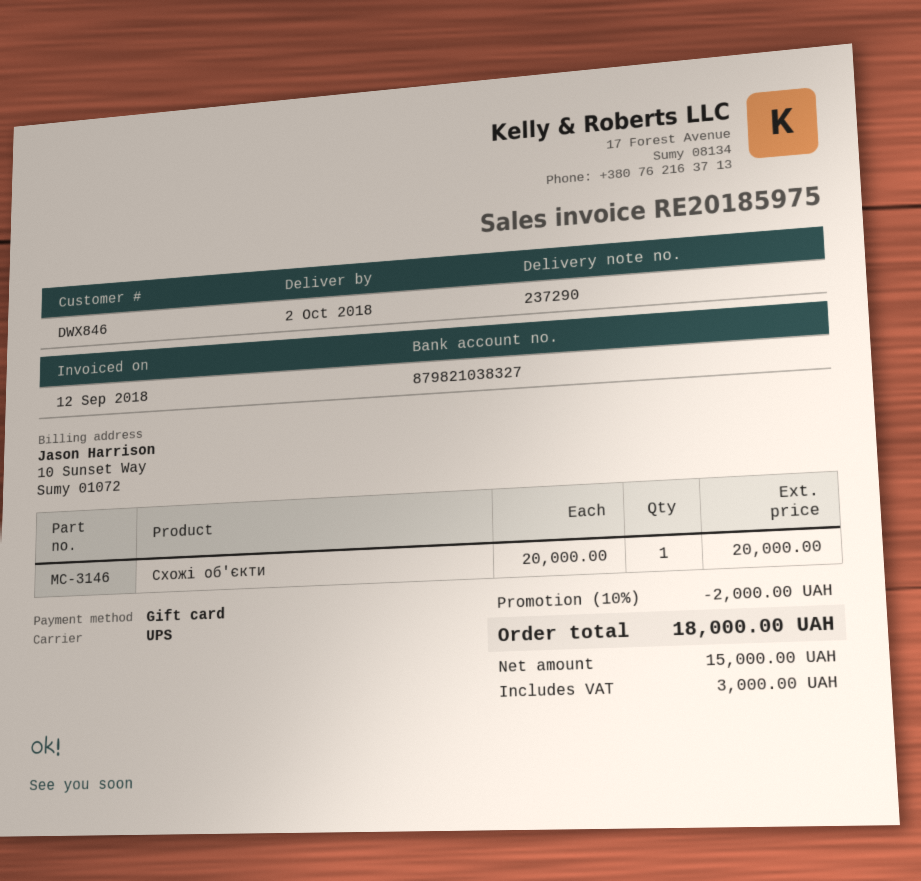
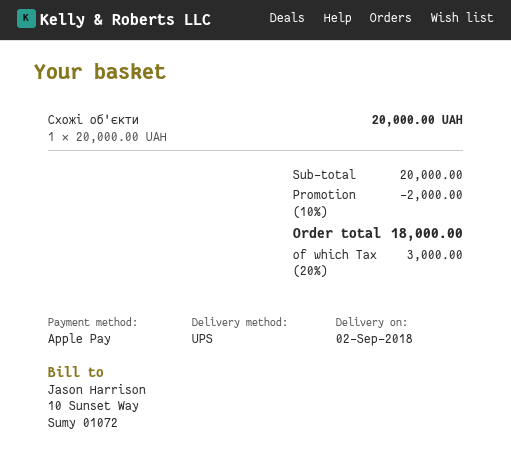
delivery date: 2018-10-02 -> 2018-09-02
payment method: gift card -> Apple Pay

